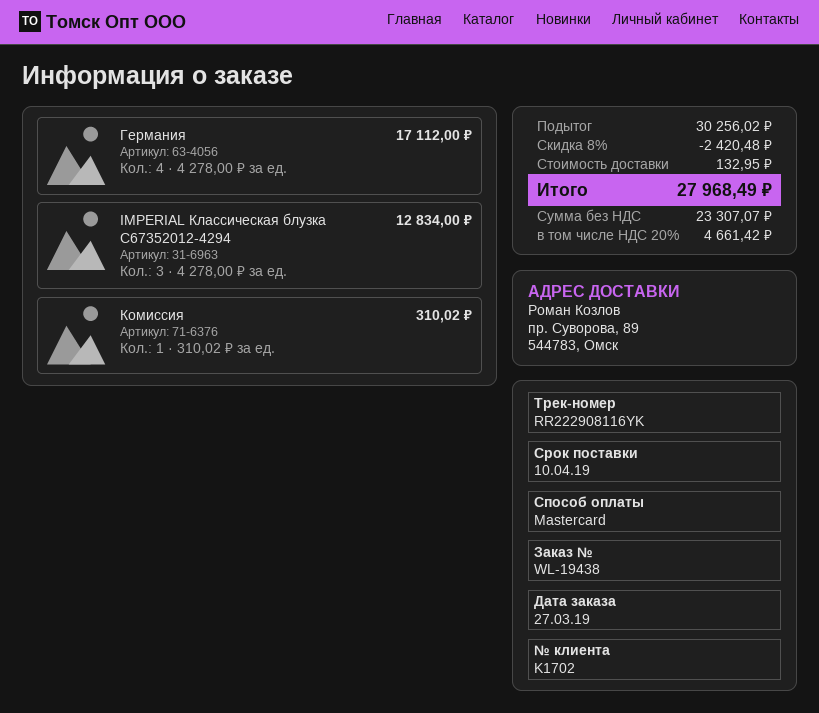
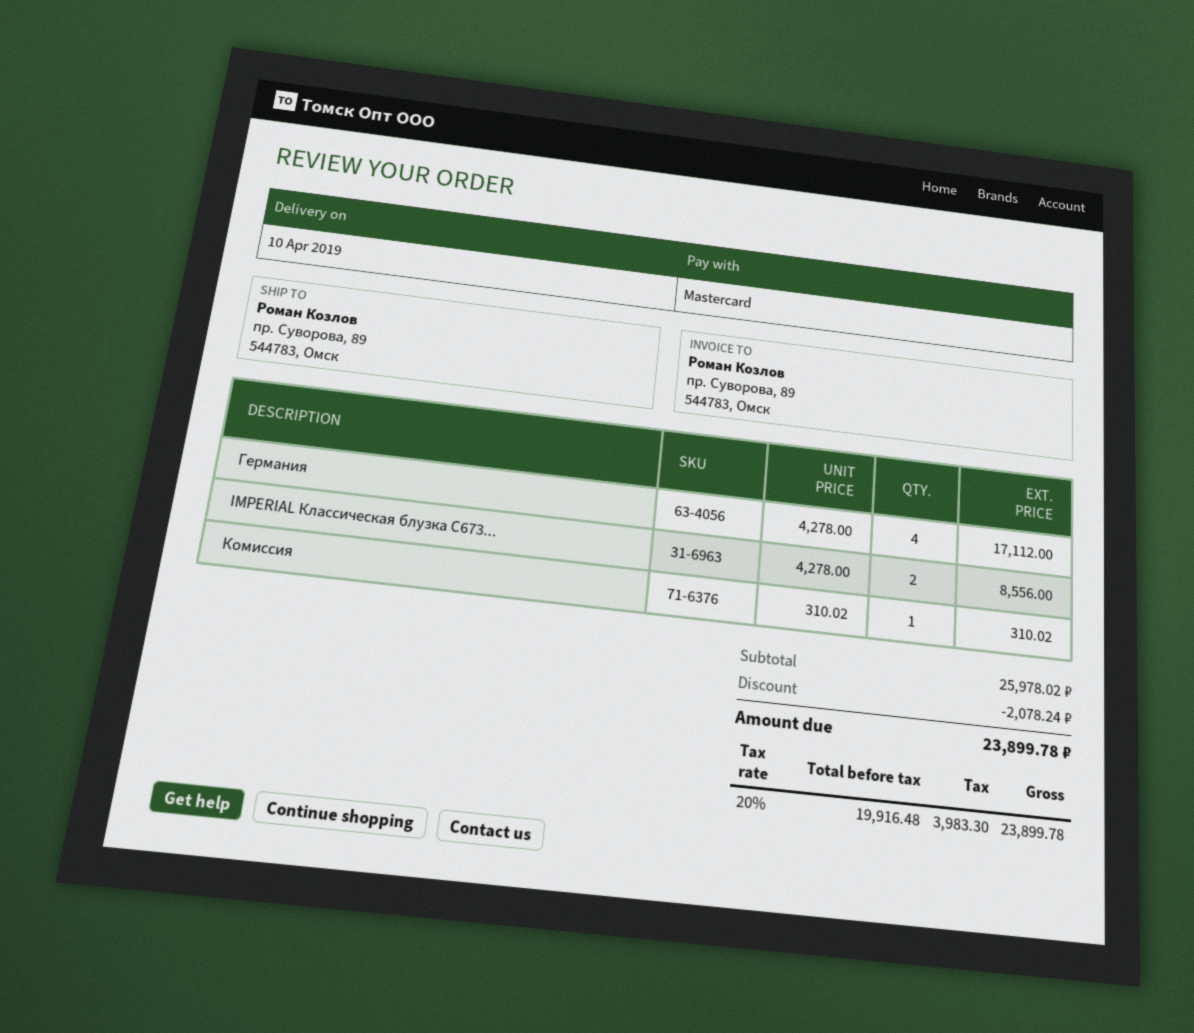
IMPERIAL Классическая блузка C67352012-4294: 3 x 4278.00 = 12834.00 -> 2 x 4278.00 = 8556.00
subtotal: 30256.02 -> 25978.02
discount: 2420.48 -> 2078.24
shipping: 132.95 -> none
net: 23307.07 -> 19916.48
tax: 20% = 4661.42 -> 20% = 3983.30
total: 27968.49 -> 23899.78

